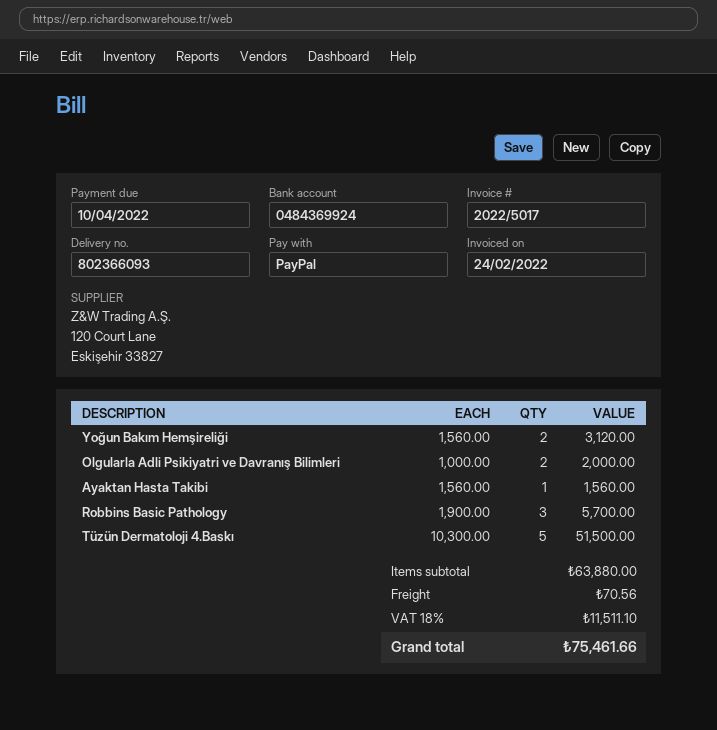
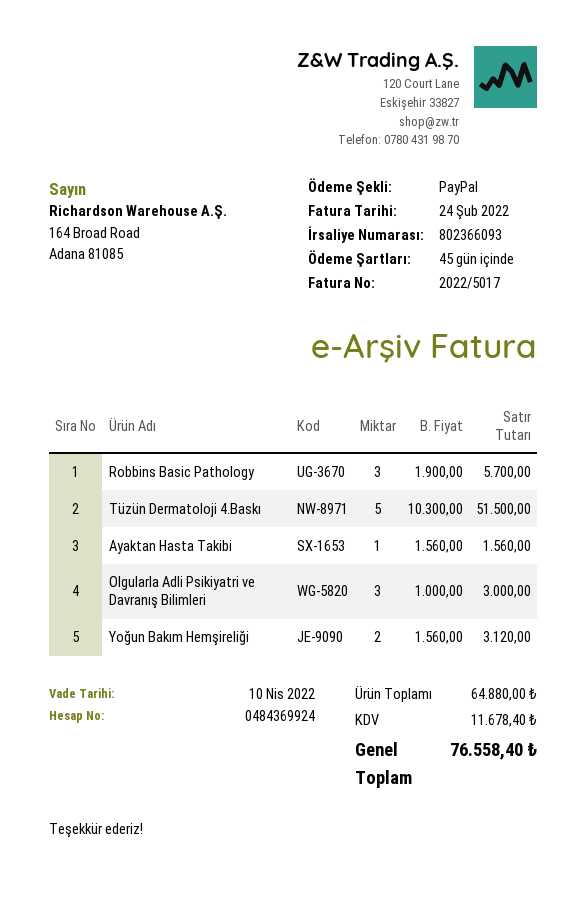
Olgularla Adli Psikiyatri ve Davranış Bilimleri: 2 x 1000.00 = 2000.00 -> 3 x 1000.00 = 3000.00
subtotal: 63880.00 -> 64880.00
shipping: 70.56 -> none
tax: 11511.10 -> 11678.40
total: 75461.66 -> 76558.40

